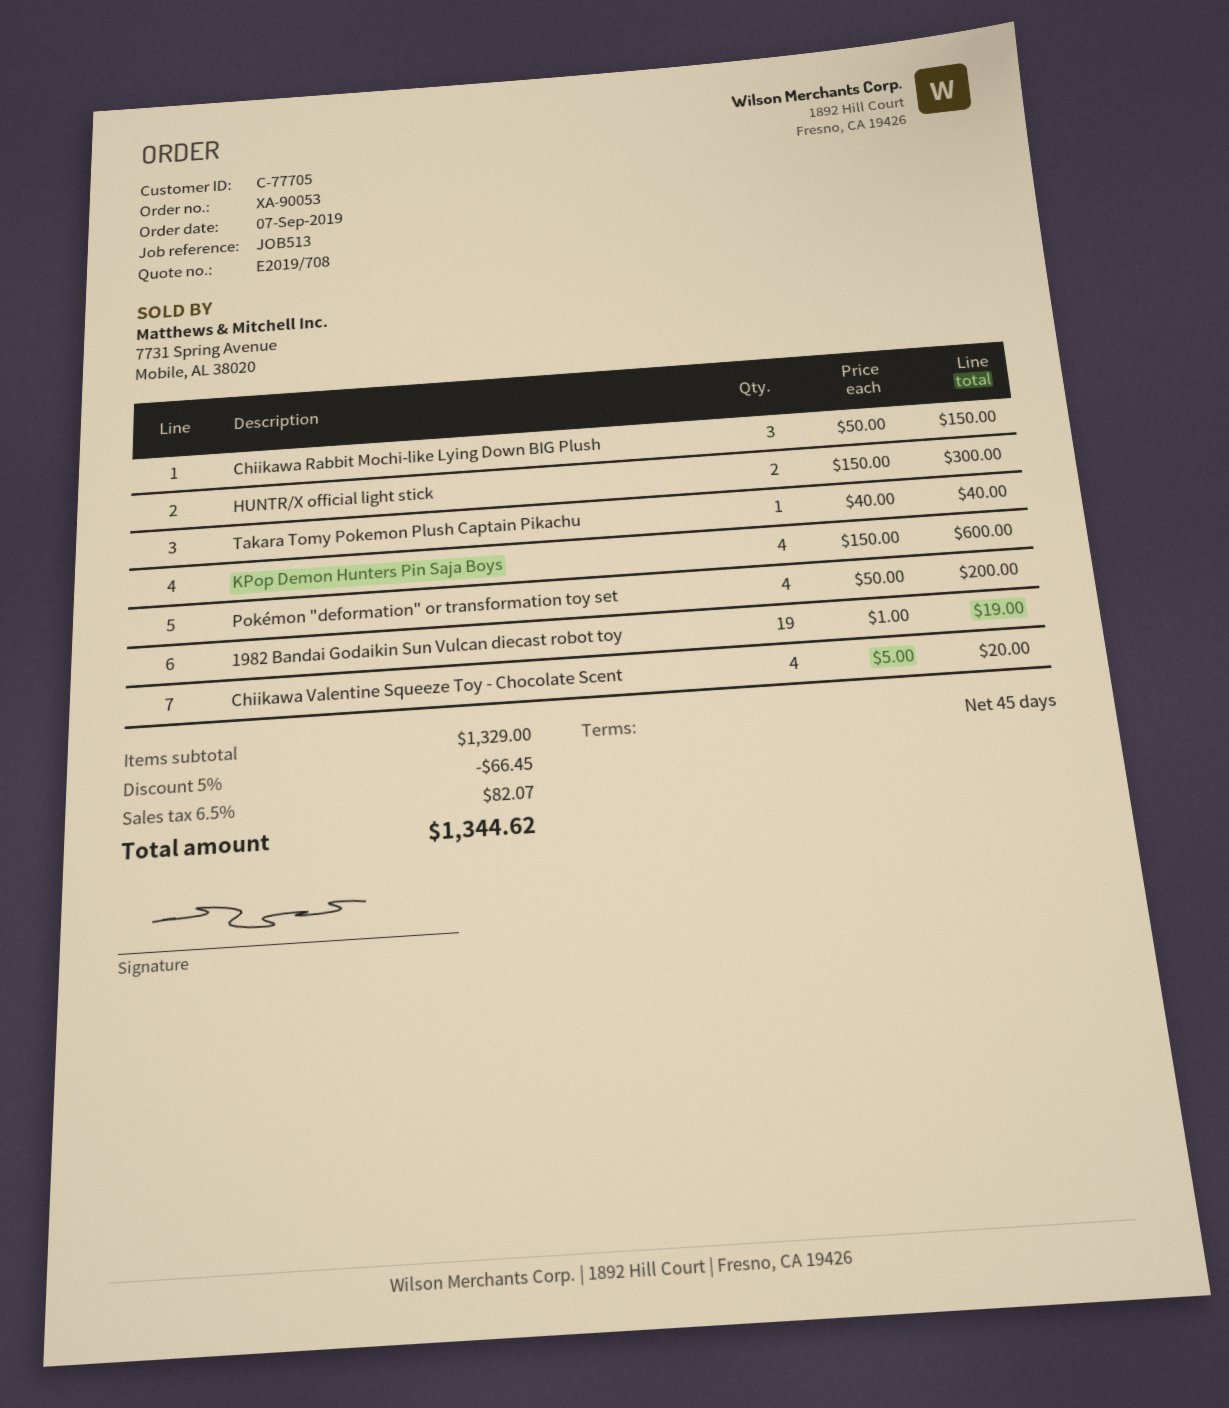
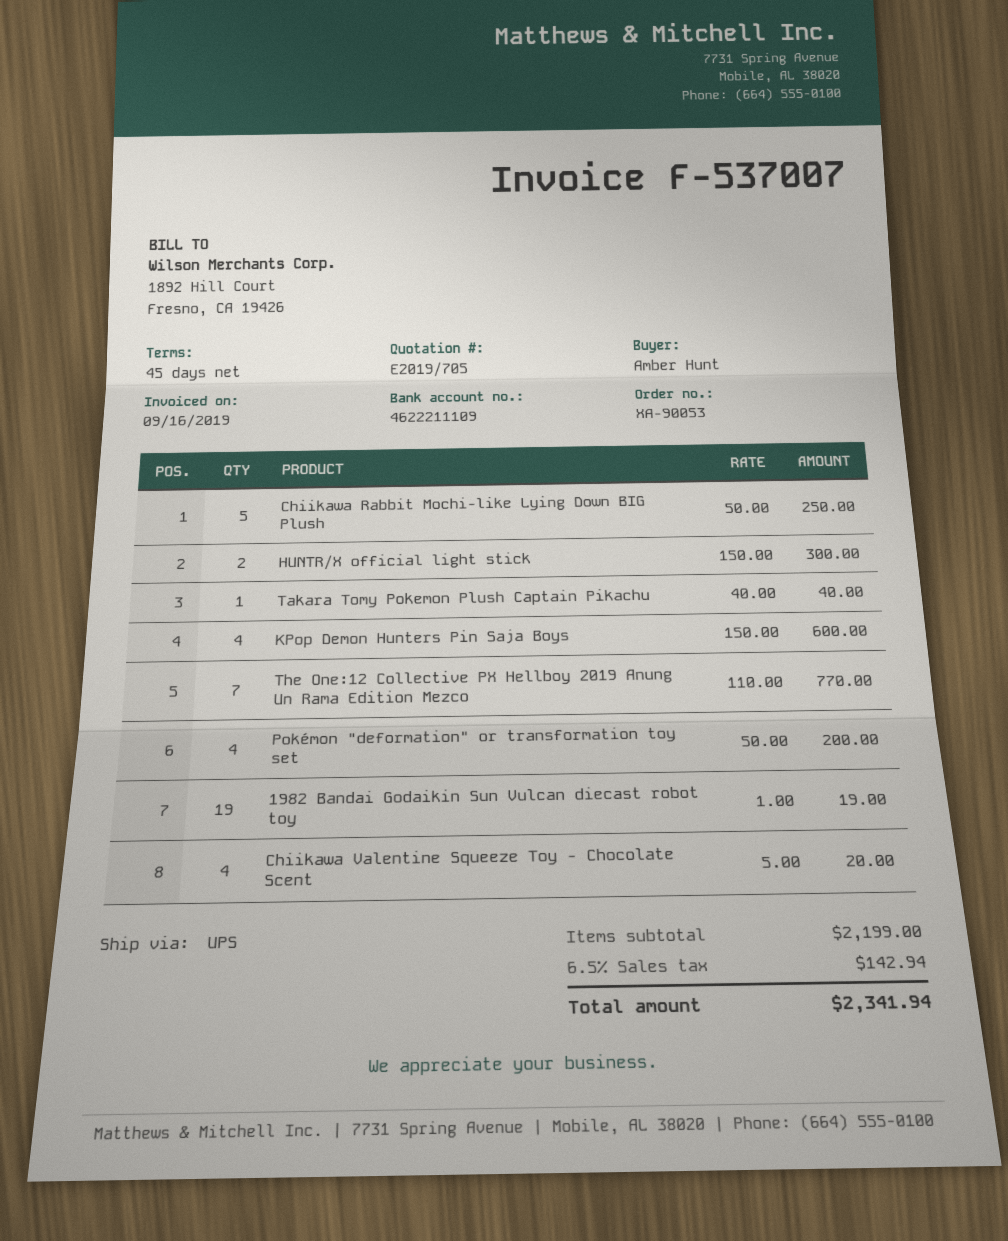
quote number: E2019/708 -> E2019/705
Chiikawa Rabbit Mochi-like Lying Down BIG Plush: 3 x 50.00 = 150.00 -> 5 x 50.00 = 250.00
The One:12 Collective PX Hellboy 2019 Anung Un Rama Edition Mezco: none -> 7 x 110.00 = 770.00
subtotal: 1329.00 -> 2199.00
discount: 5% = 66.45 -> none
tax: 6.5% = 82.07 -> 6.5% = 142.94
total: 1344.62 -> 2341.94

